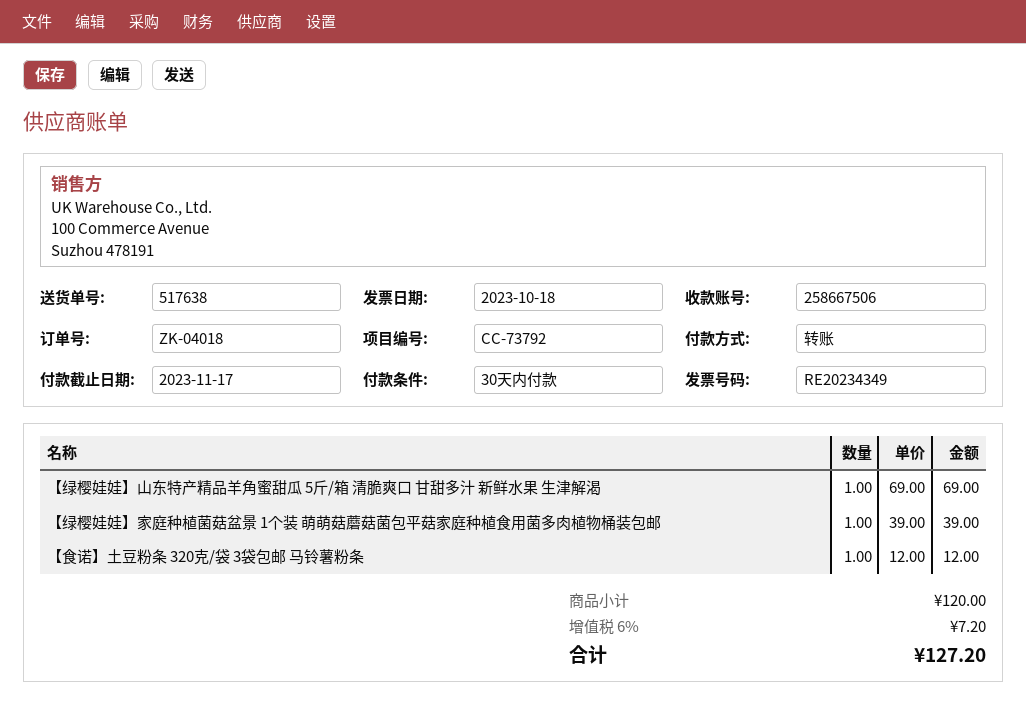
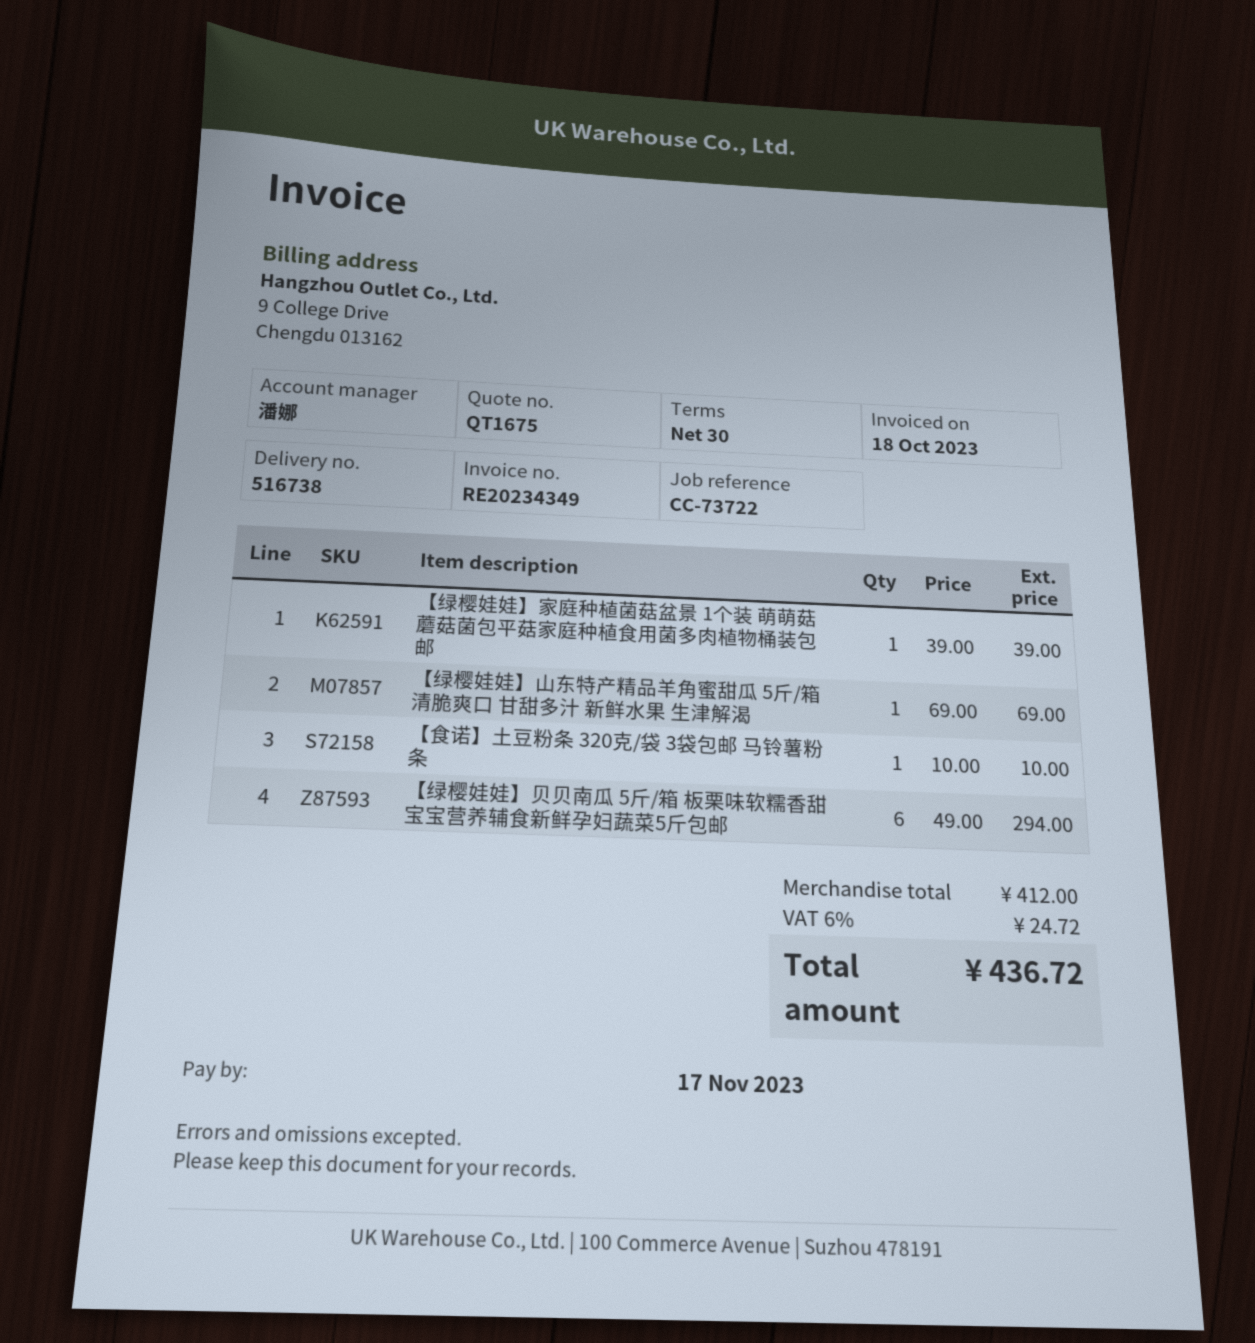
delivery note number: 517638 -> 516738
reference: CC-73792 -> CC-73722
【食诺】土豆粉条 320克/袋 3袋包邮 马铃薯粉条: 1 x 12.00 = 12.00 -> 1 x 10.00 = 10.00
【绿樱娃娃】贝贝南瓜 5斤/箱 板栗味软糯香甜宝宝营养辅食新鲜孕妇蔬菜5斤包邮: none -> 6 x 49.00 = 294.00
subtotal: 120.00 -> 412.00
tax: 6% = 7.20 -> 6% = 24.72
total: 127.20 -> 436.72

